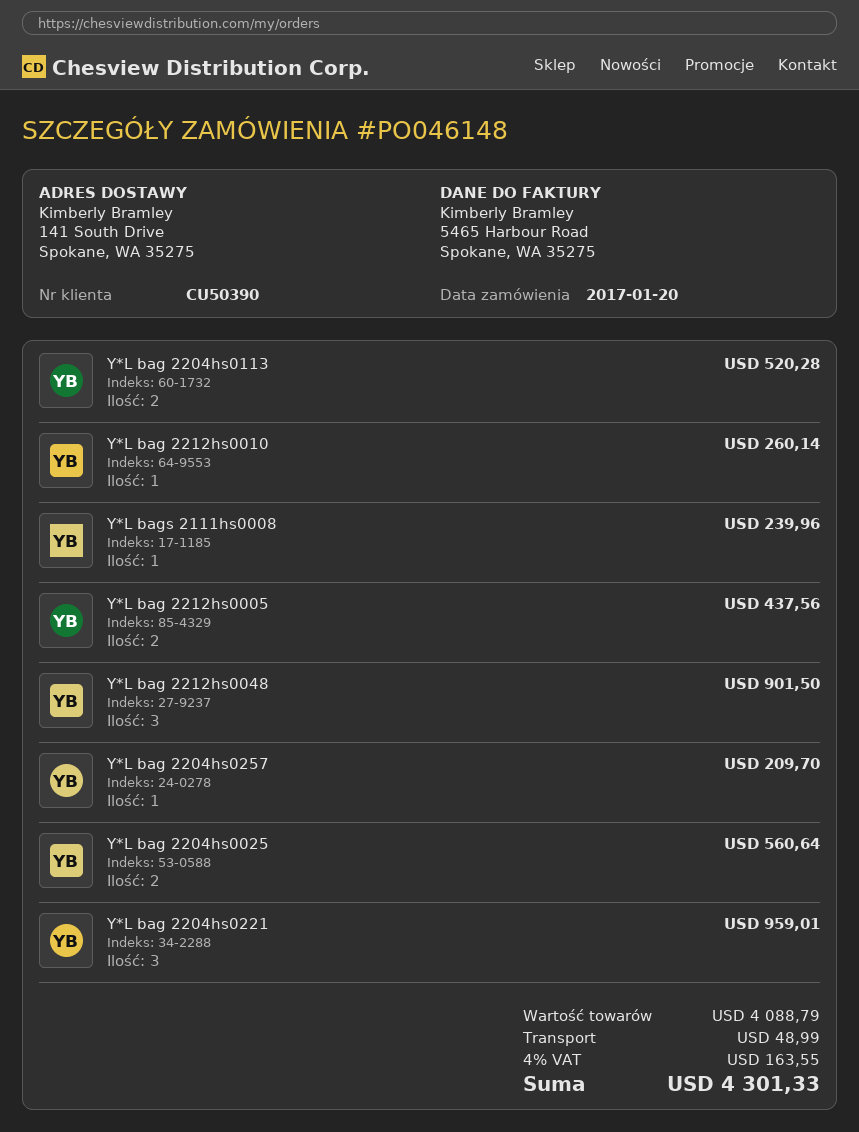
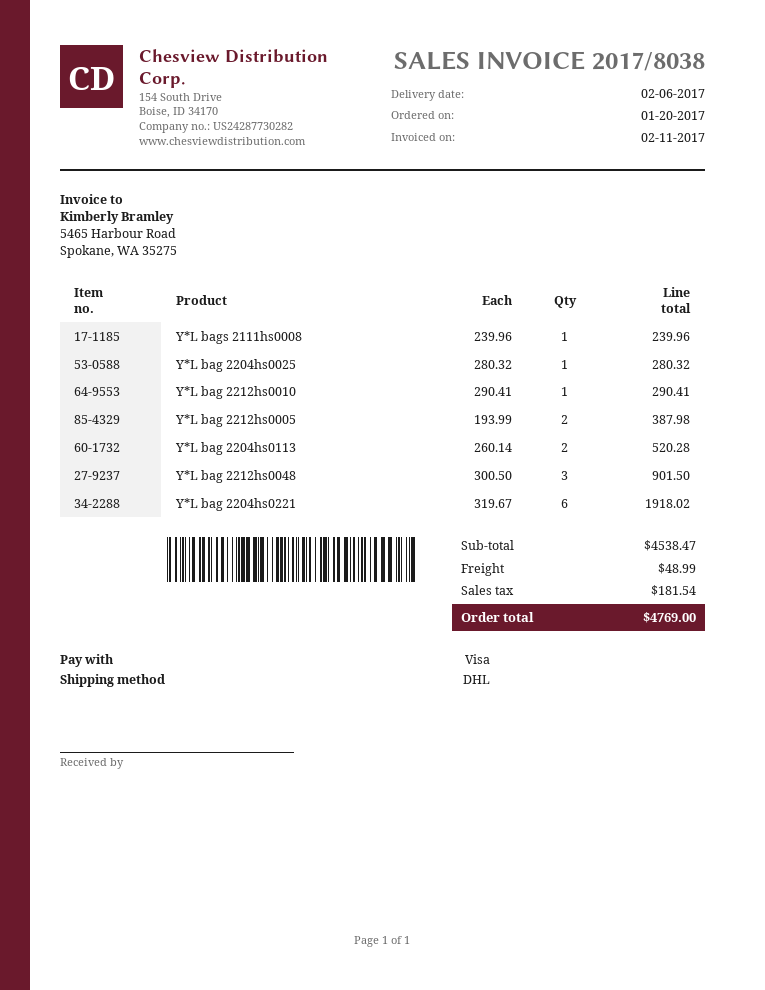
Y*L bag 2212hs0010: 1 for 260.14 -> 1 for 290.41
Y*L bag 2212hs0005: 2 for 437.56 -> 2 for 387.98
Y*L bag 2204hs0257: 1 for 209.70 -> none
Y*L bag 2204hs0025: 2 for 560.64 -> 1 for 280.32
Y*L bag 2204hs0221: 3 for 959.01 -> 6 for 1918.02
subtotal: 4088.79 -> 4538.47
tax: 163.55 -> 181.54
total: 4301.33 -> 4769.00

